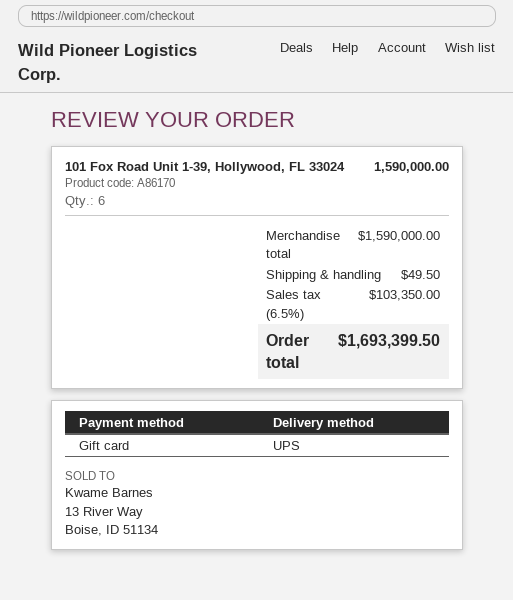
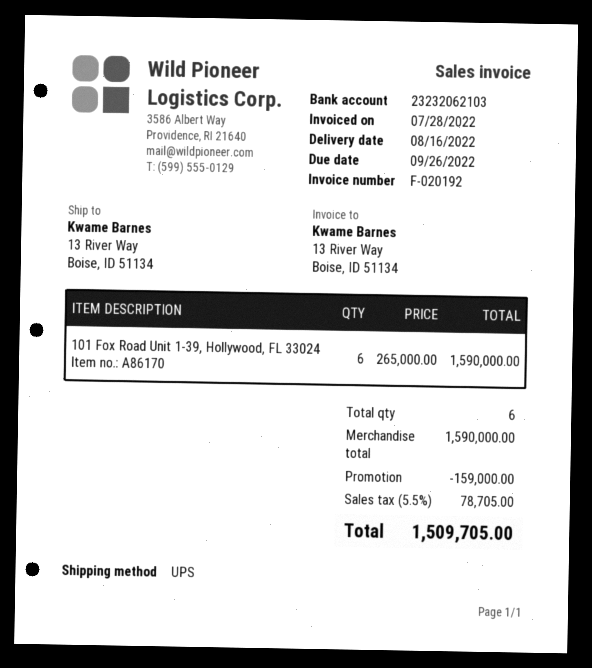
discount: none -> 159000.00
shipping: 49.50 -> none
tax: 6.5% = 103350.00 -> 5.5% = 78705.00
total: 1693399.50 -> 1509705.00

